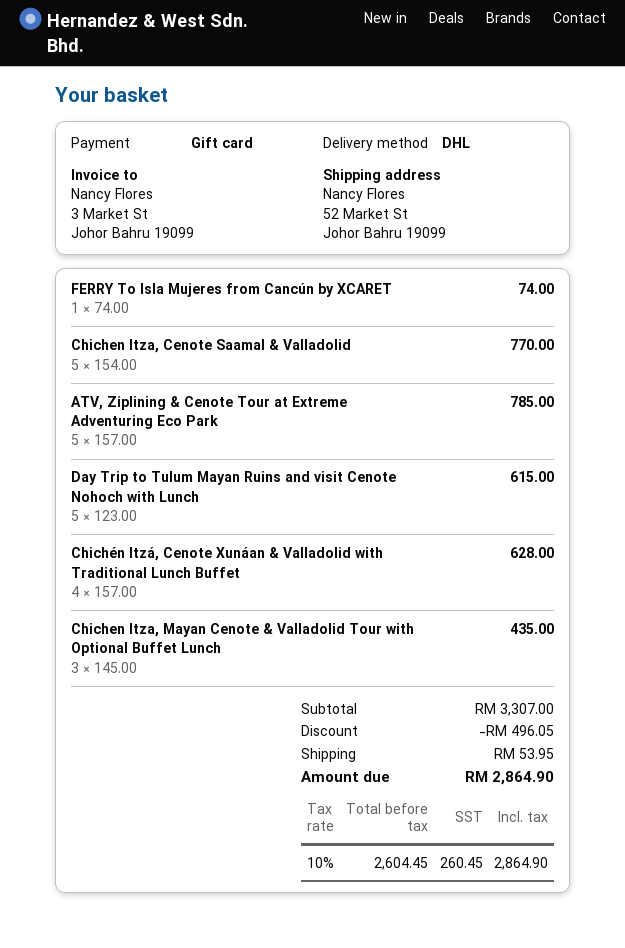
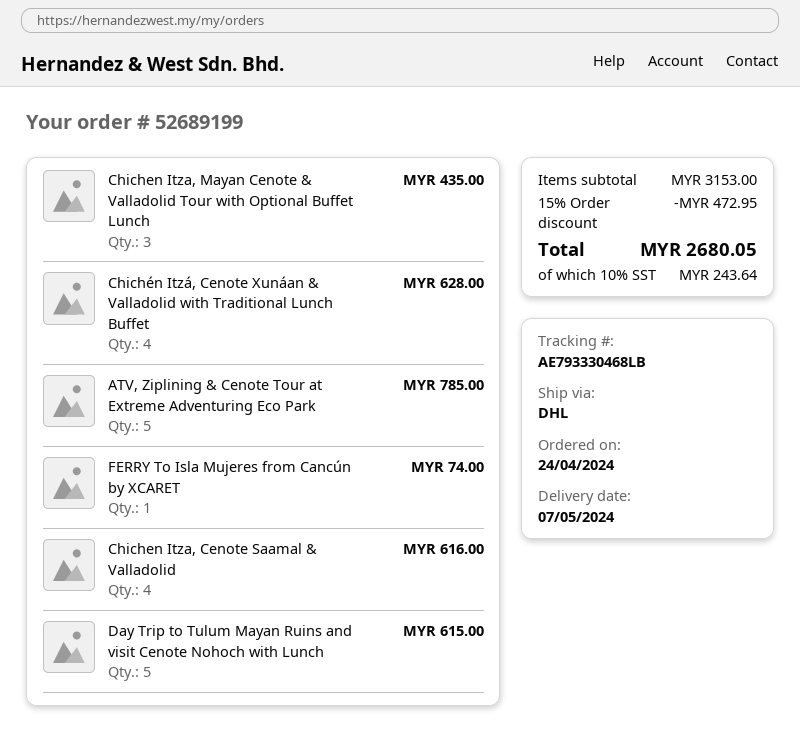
Chichen Itza, Cenote Saamal & Valladolid: 5 for 770.00 -> 4 for 616.00
subtotal: 3307.00 -> 3153.00
discount: 496.05 -> 472.95
shipping: 53.95 -> none
tax: 10% = 260.45 -> 10% = 243.64
total: 2864.90 -> 2680.05

